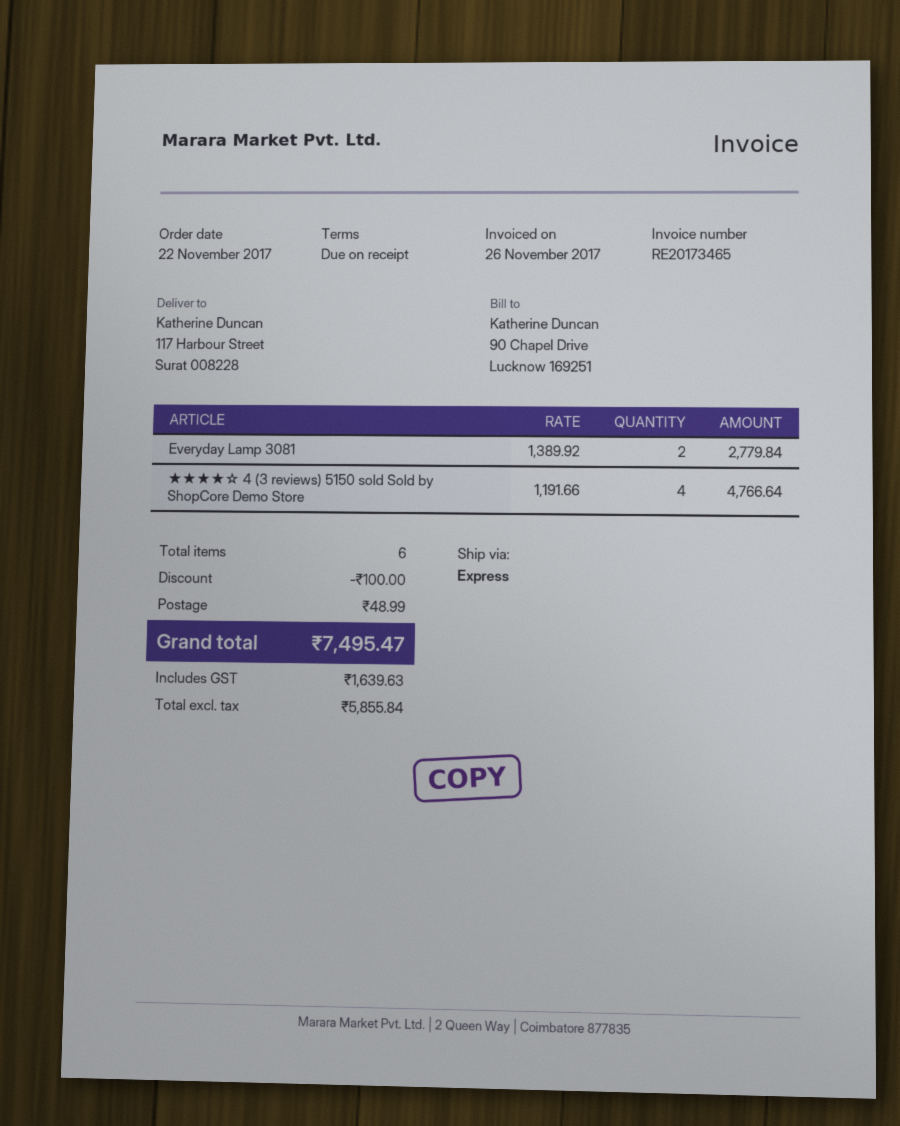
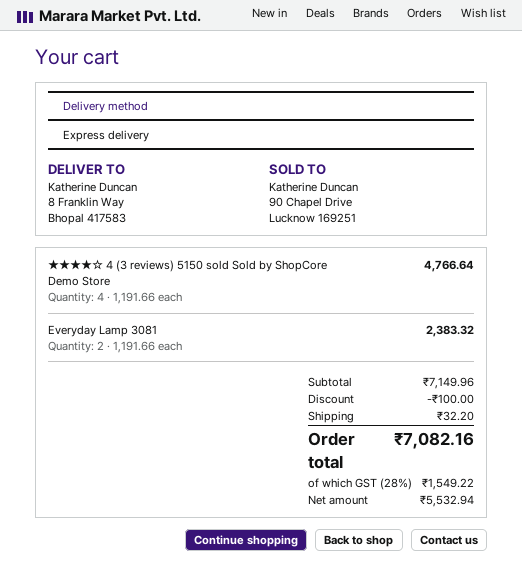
ship to: 117 Harbour Street, Surat 008228 -> 8 Franklin Way, Bhopal 417583
Everyday Lamp 3081: 2 x 1389.92 = 2779.84 -> 2 x 1191.66 = 2383.32
shipping: 48.99 -> 32.20
net: 5855.84 -> 5532.94
tax: 1639.63 -> 1549.22
total: 7495.47 -> 7082.16

